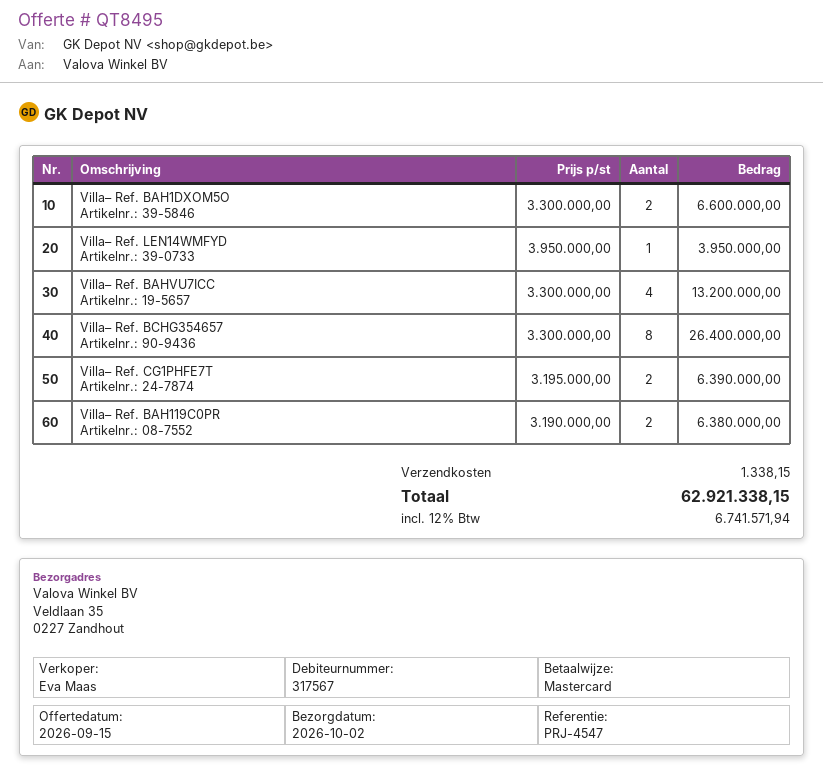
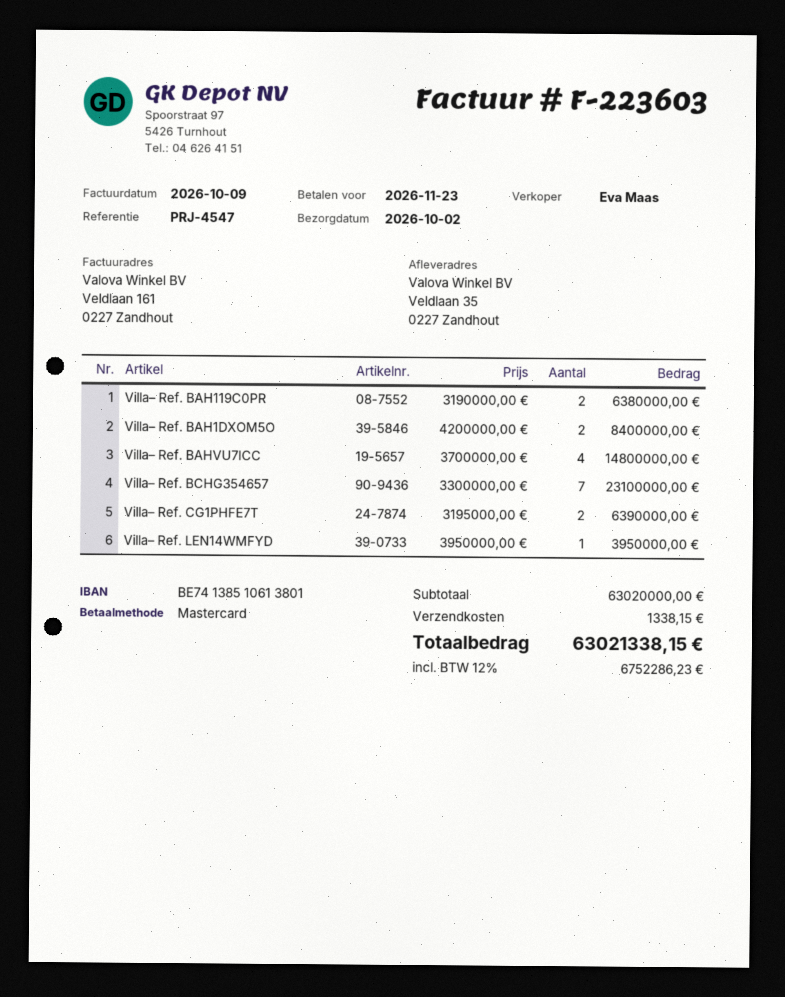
Villa– Ref. BAH1DXOM5O: 2 x 3300000.00 = 6600000.00 -> 2 x 4200000.00 = 8400000.00
Villa– Ref. BAHVU7ICC: 4 x 3300000.00 = 13200000.00 -> 4 x 3700000.00 = 14800000.00
Villa– Ref. BCHG354657: 8 x 3300000.00 = 26400000.00 -> 7 x 3300000.00 = 23100000.00
tax: 12% = 6741571.94 -> 12% = 6752286.23
total: 62921338.15 -> 63021338.15

